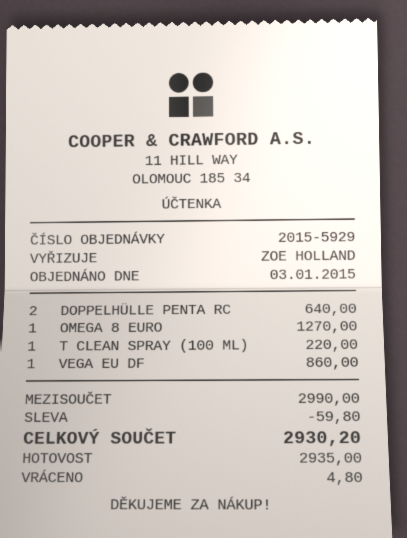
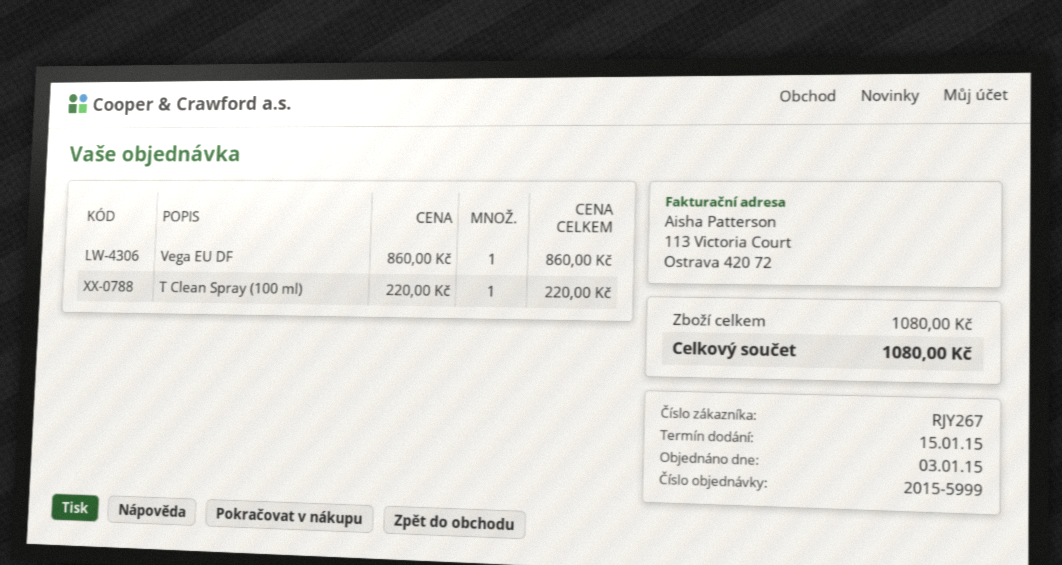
order number: 2015-5929 -> 2015-5999
DOPPELHÜLLE PENTA RC: 2 for 640.00 -> none
OMEGA 8 EURO: 1 for 1270.00 -> none
subtotal: 2990.00 -> 1080.00
discount: 59.80 -> none
total: 2930.20 -> 1080.00

